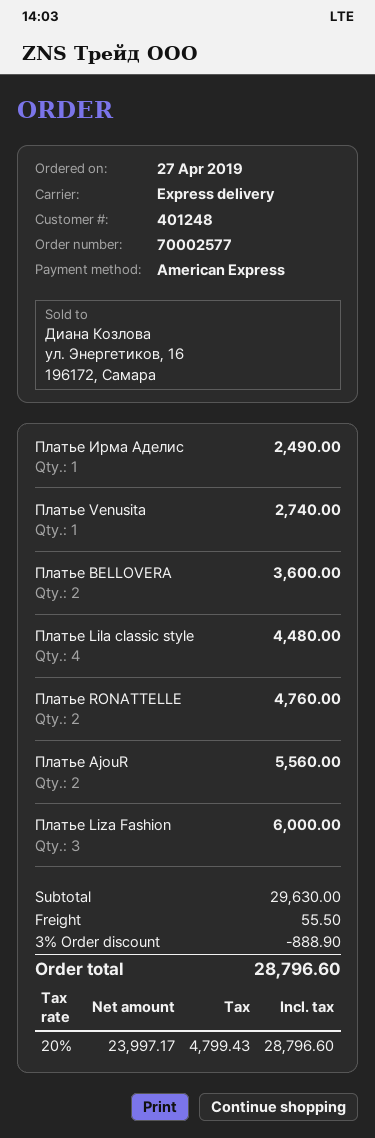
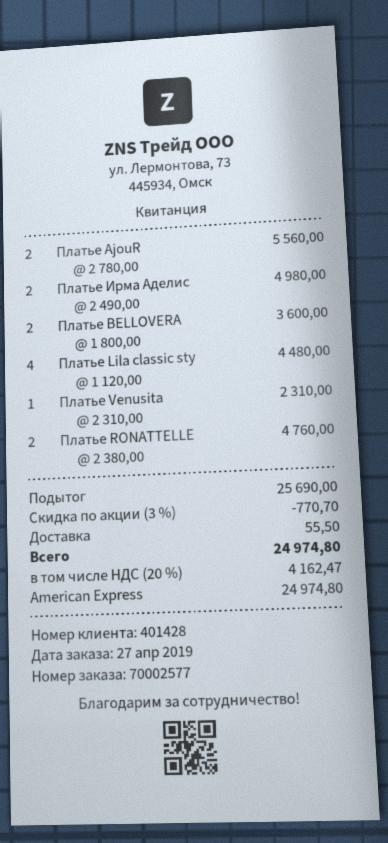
customer number: 401248 -> 401428
Платье Ирма Аделис: 1 for 2490.00 -> 2 for 4980.00
Платье Venusita: 1 for 2740.00 -> 1 for 2310.00
Платье Liza Fashion: 3 for 6000.00 -> none
subtotal: 29630.00 -> 25690.00
discount: 3% = 888.90 -> 3% = 770.70
tax: 20% = 4799.43 -> 20% = 4162.47
total: 28796.60 -> 24974.80

